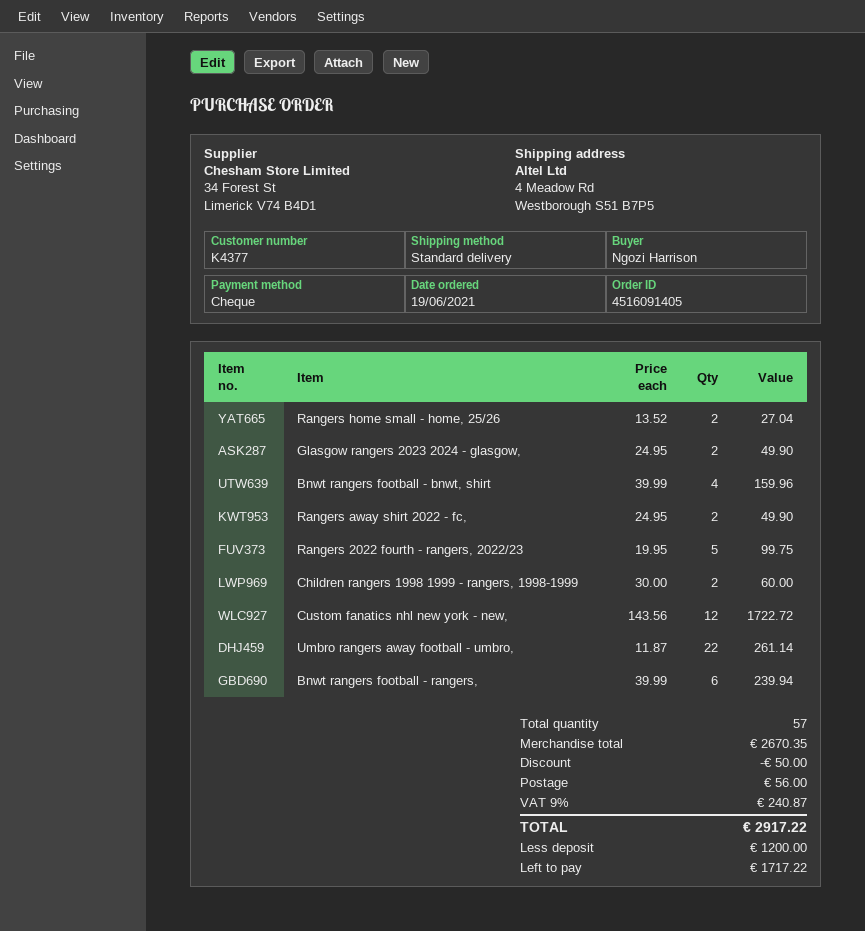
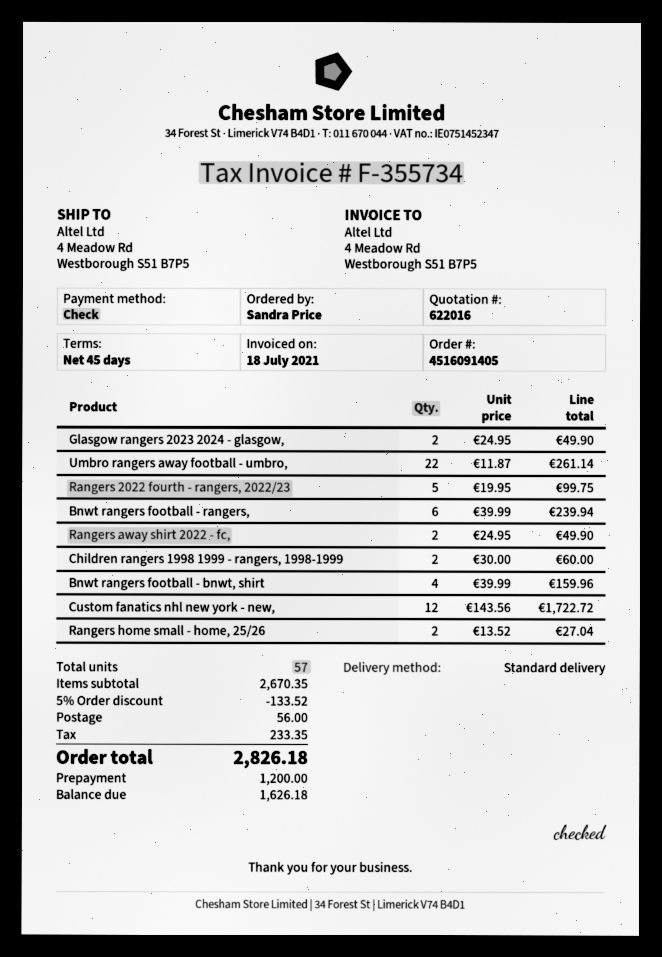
ordered by: Ngozi Harrison -> Sandra Price
discount: 50.00 -> 133.52
tax: 240.87 -> 233.35
total: 2917.22 -> 2826.18
balance: 1717.22 -> 1626.18

